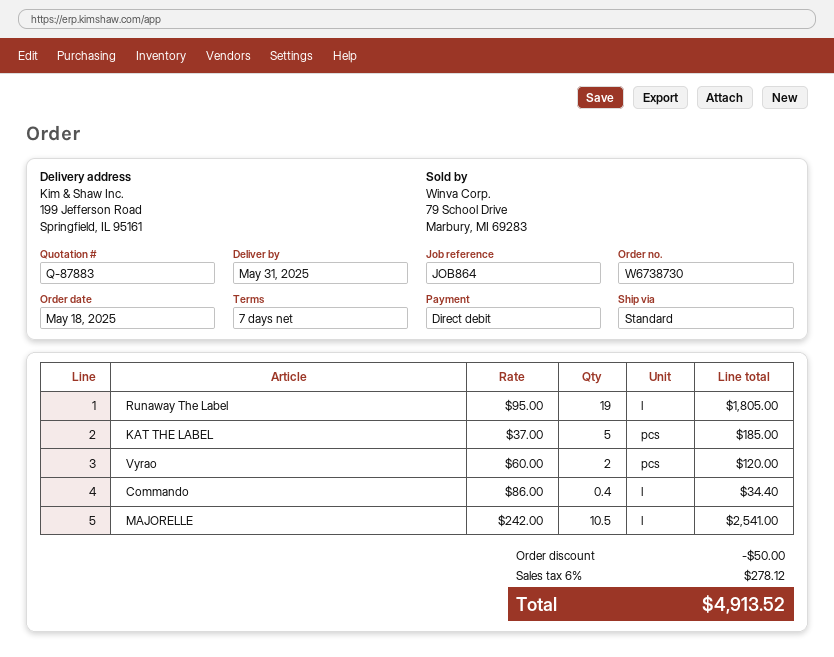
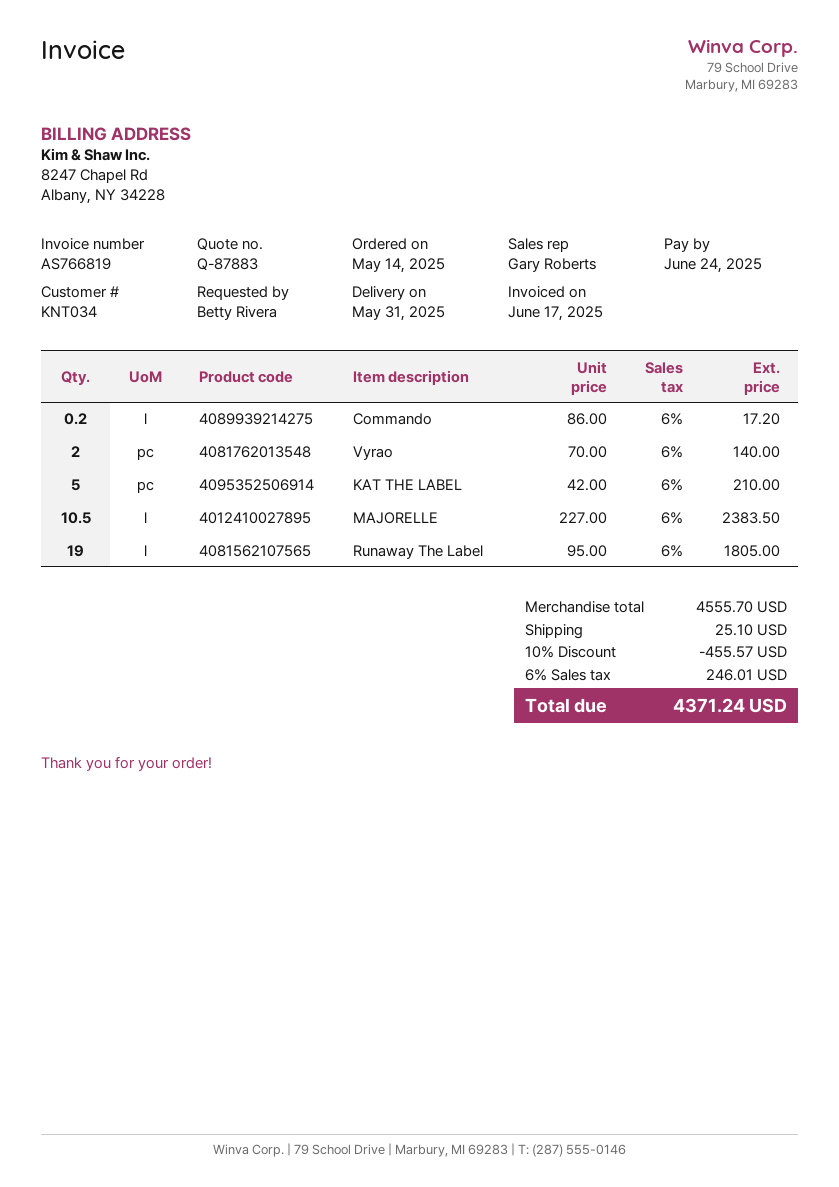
order date: 2025-05-18 -> 2025-05-14
KAT THE LABEL: 5 x 37.00 = 185.00 -> 5 x 42.00 = 210.00
Vyrao: 2 x 60.00 = 120.00 -> 2 x 70.00 = 140.00
Commando: 0.4 x 86.00 = 34.40 -> 0.2 x 86.00 = 17.20
MAJORELLE: 10.5 x 242.00 = 2541.00 -> 10.5 x 227.00 = 2383.50
discount: 50.00 -> 455.57
shipping: none -> 25.10
tax: 6% = 278.12 -> 6% = 246.01
total: 4913.52 -> 4371.24

